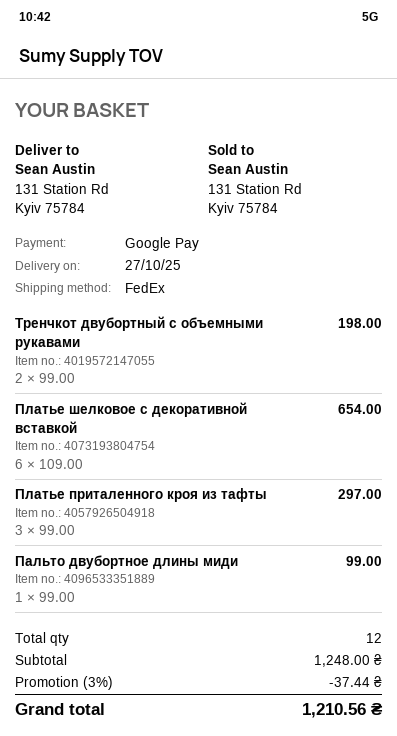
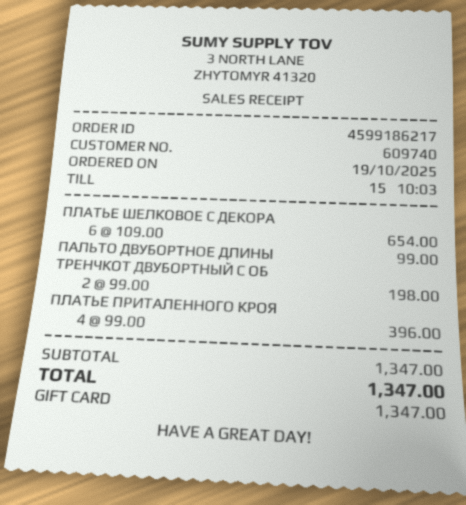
payment method: Google Pay -> gift card
Платье приталенного кроя из тафты: 3 x 99.00 = 297.00 -> 4 x 99.00 = 396.00
subtotal: 1248.00 -> 1347.00
discount: 3% = 37.44 -> none
total: 1210.56 -> 1347.00

